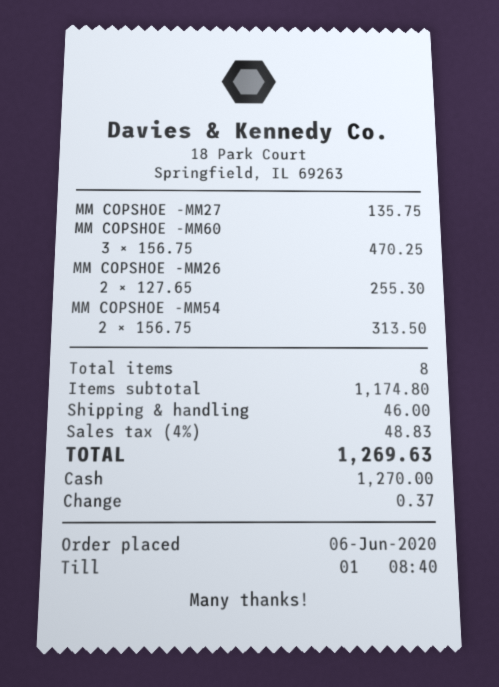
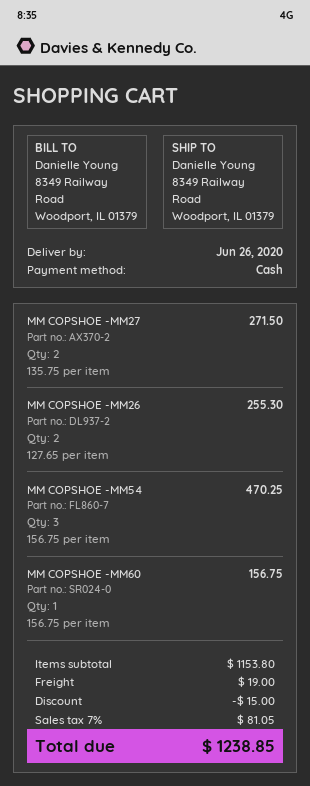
MM COPSHOE -MM27: 1 x 135.75 = 135.75 -> 2 x 135.75 = 271.50
MM COPSHOE -MM60: 3 x 156.75 = 470.25 -> 1 x 156.75 = 156.75
MM COPSHOE -MM54: 2 x 156.75 = 313.50 -> 3 x 156.75 = 470.25
subtotal: 1174.80 -> 1153.80
discount: none -> 15.00
shipping: 46.00 -> 19.00
tax: 4% = 48.83 -> 7% = 81.05
total: 1269.63 -> 1238.85

